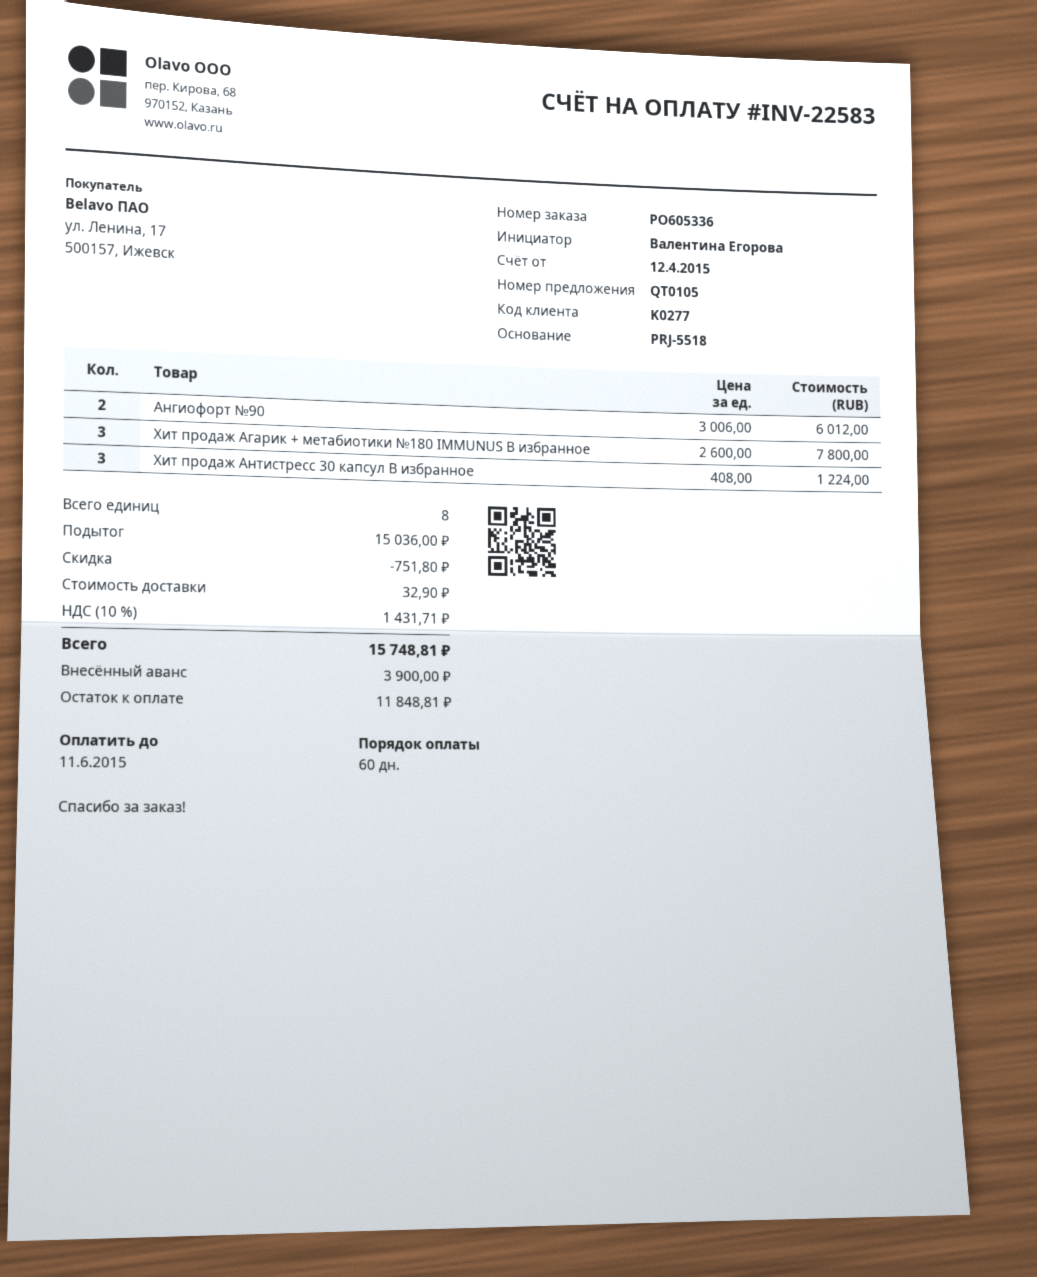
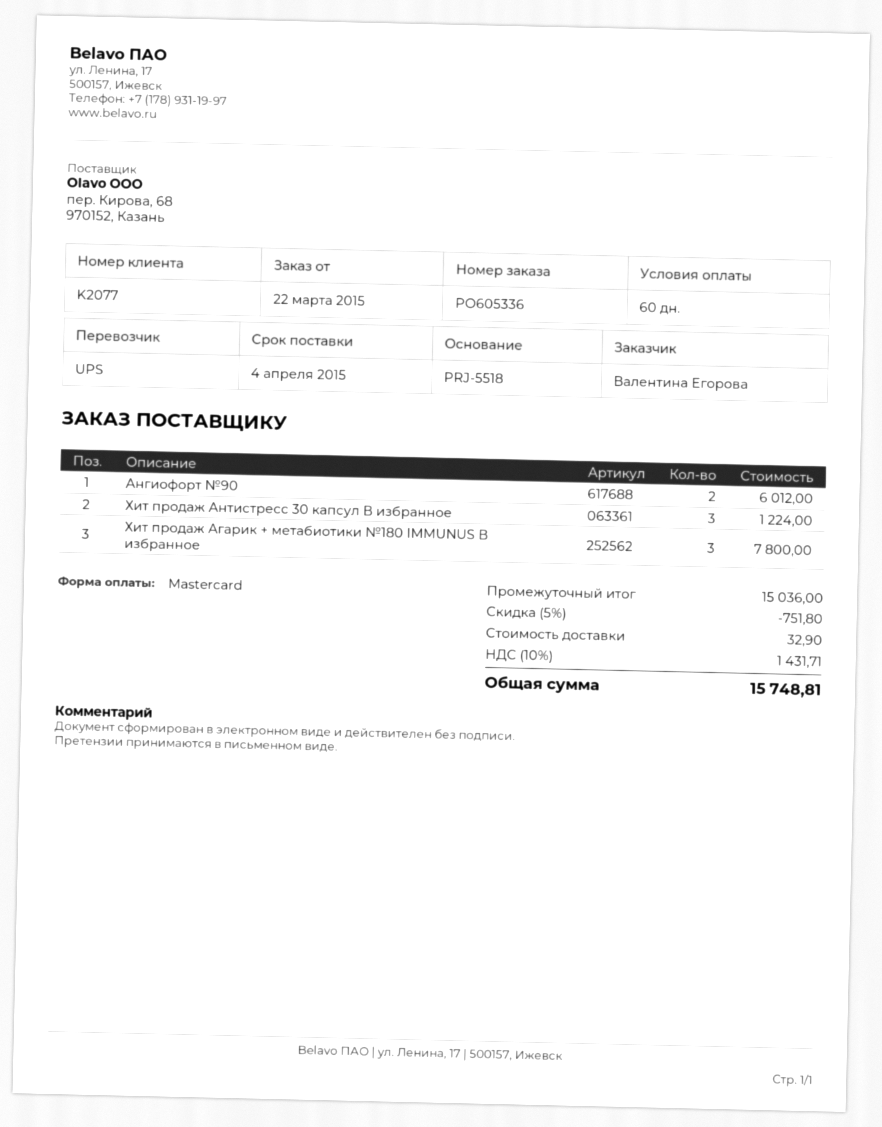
customer number: K0277 -> K2077

